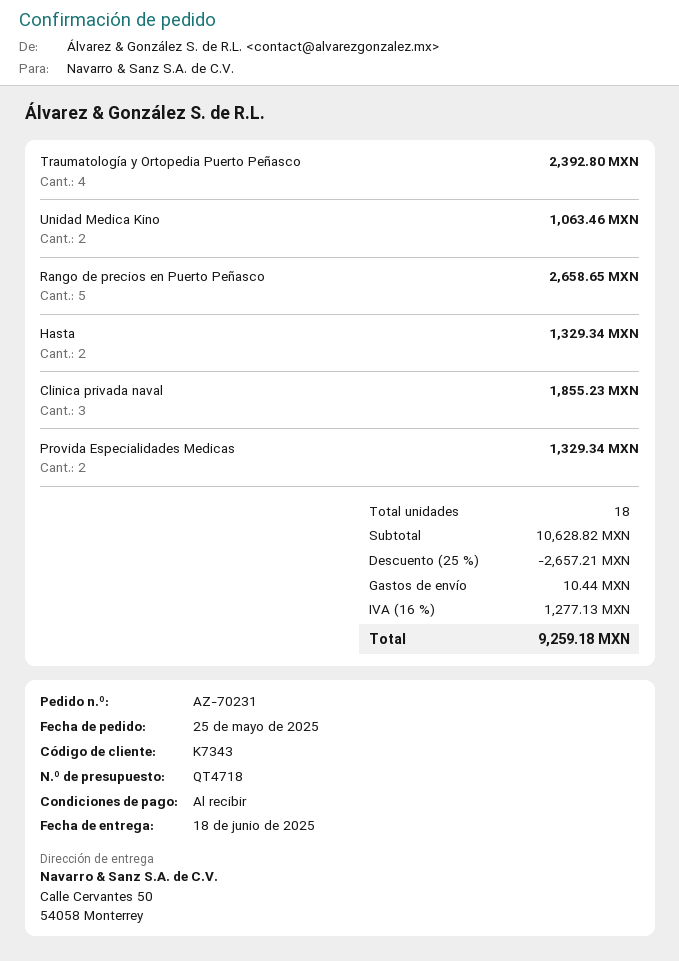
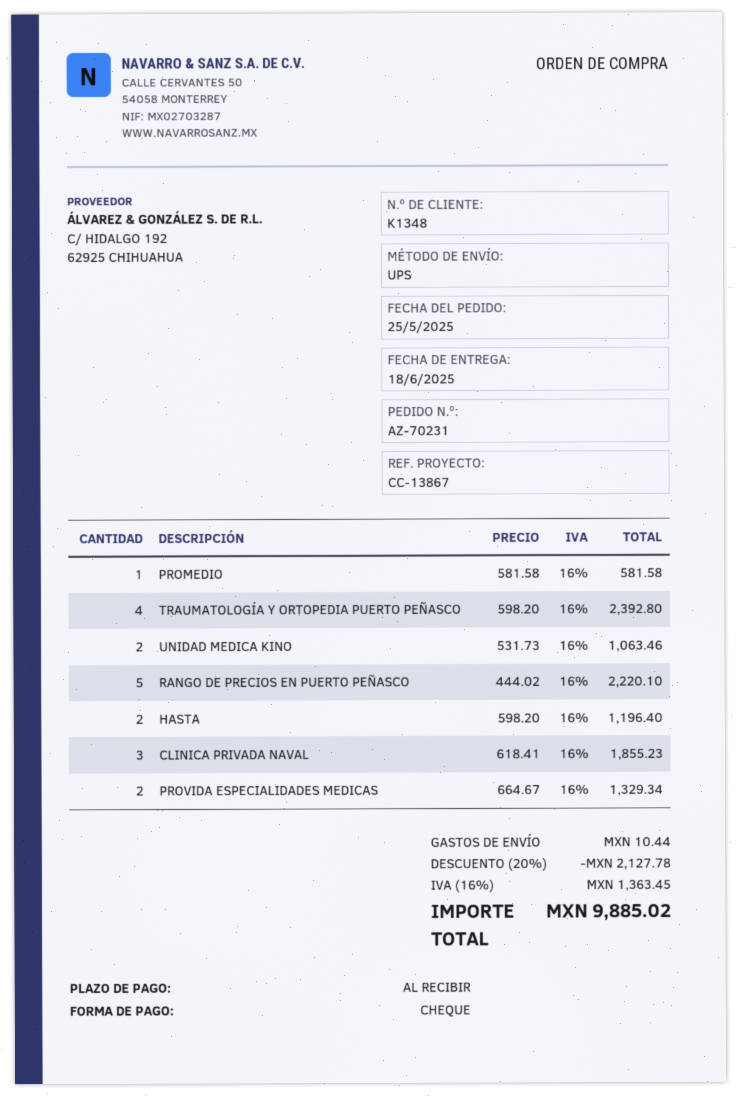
customer number: K7343 -> K1348
Rango de precios en Puerto Peñasco: 5 for 2658.65 -> 5 for 2220.10
Hasta: 2 for 1329.34 -> 2 for 1196.40
PROMEDIO: none -> 1 for 581.58
discount: 25% = 2657.21 -> 20% = 2127.78
tax: 16% = 1277.13 -> 16% = 1363.45
total: 9259.18 -> 9885.02

